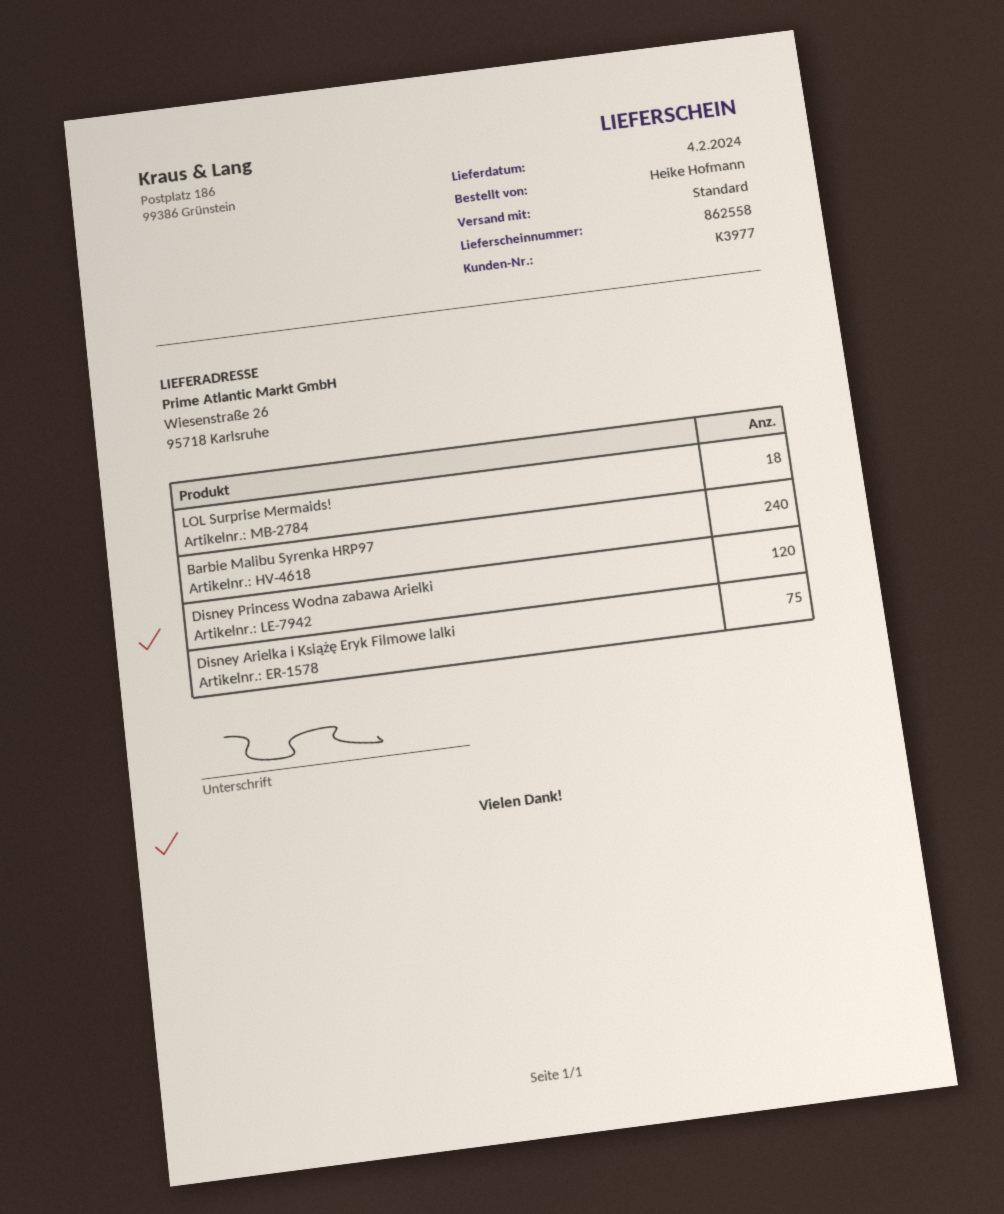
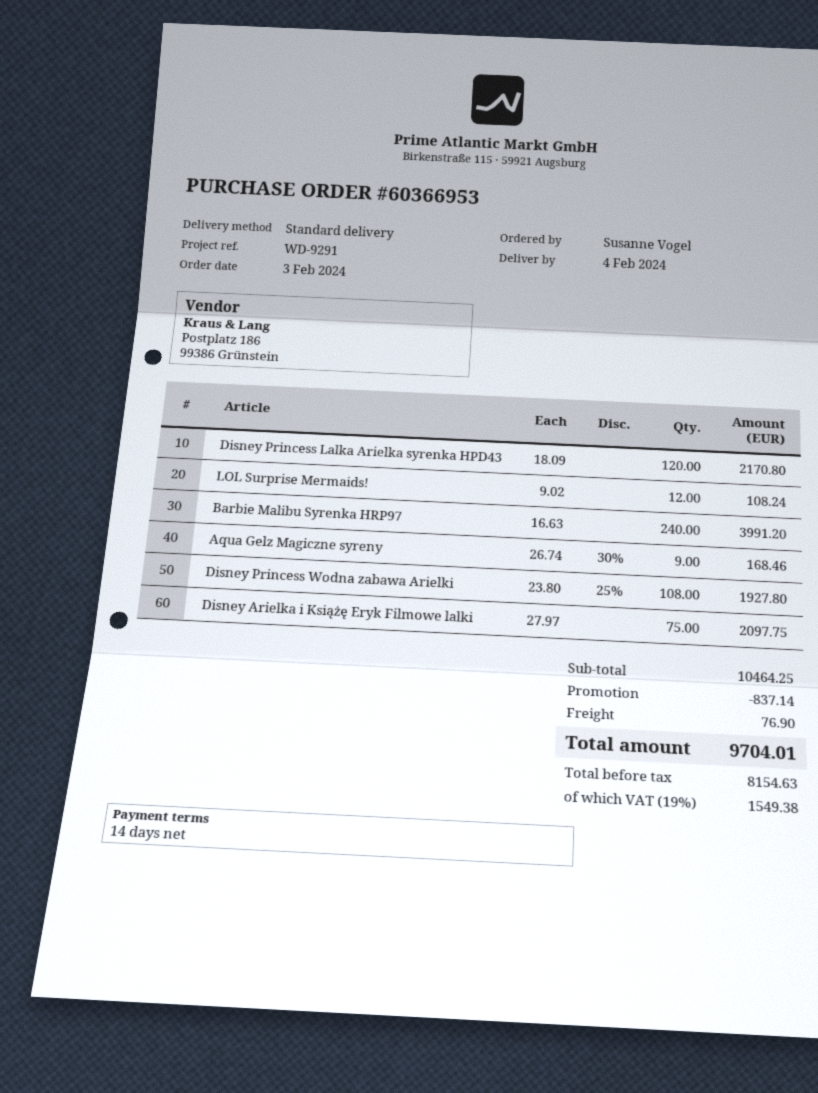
ordered by: Heike Hofmann -> Susanne Vogel
LOL Surprise Mermaids!: 18 -> 12
Disney Princess Wodna zabawa Arielki: 120 -> 108
Disney Princess Lalka Arielka syrenka HPD43: none -> 120
Aqua Gelz Magiczne syreny: none -> 9

